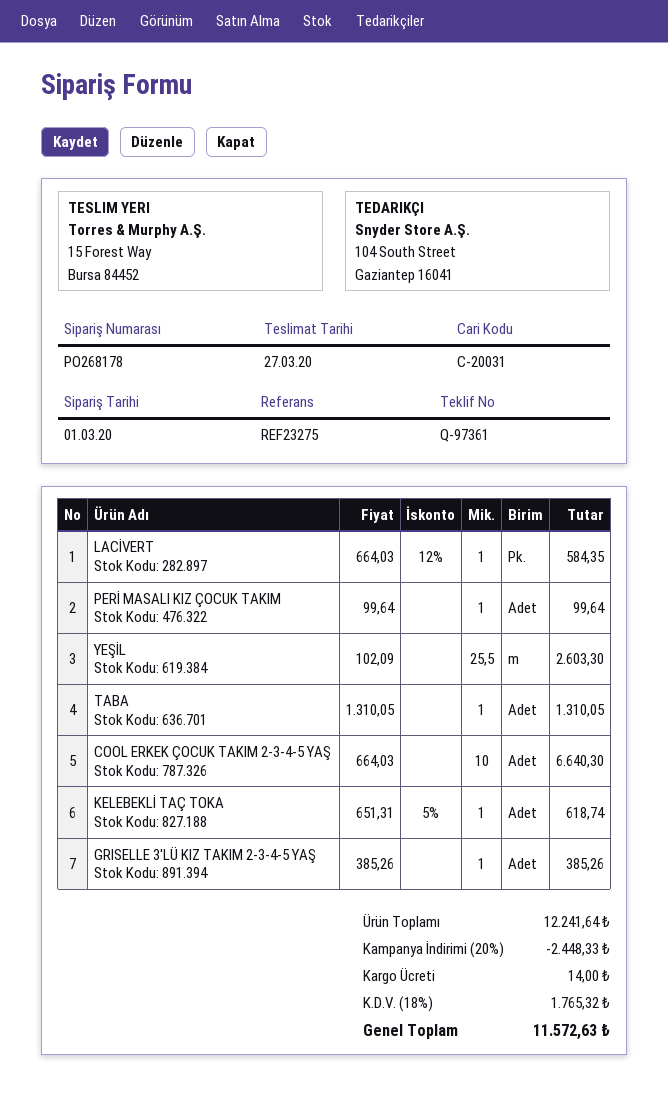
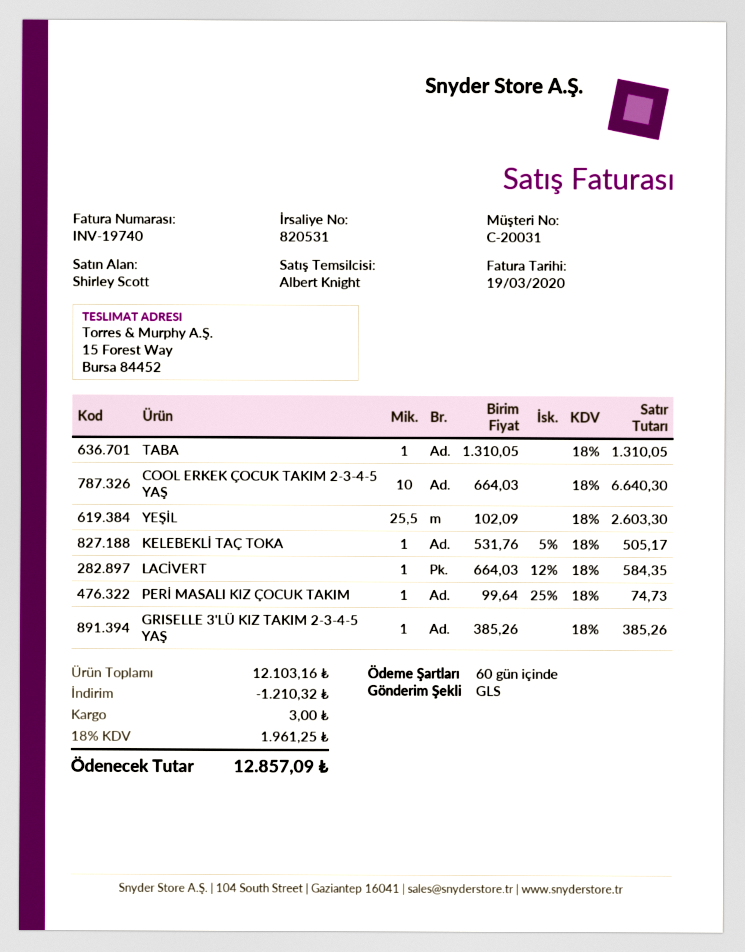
PERİ MASALI KIZ ÇOCUK TAKIM: 1 x 99.64 = 99.64 -> 1 x 99.64 - 25% = 74.73
KELEBEKLİ TAÇ TOKA: 1 x 651.31 - 5% = 618.74 -> 1 x 531.76 - 5% = 505.17
subtotal: 12241.64 -> 12103.16
discount: 2448.33 -> 1210.32
shipping: 14.00 -> 3.00
tax: 18% = 1765.32 -> 18% = 1961.25
total: 11572.63 -> 12857.09

